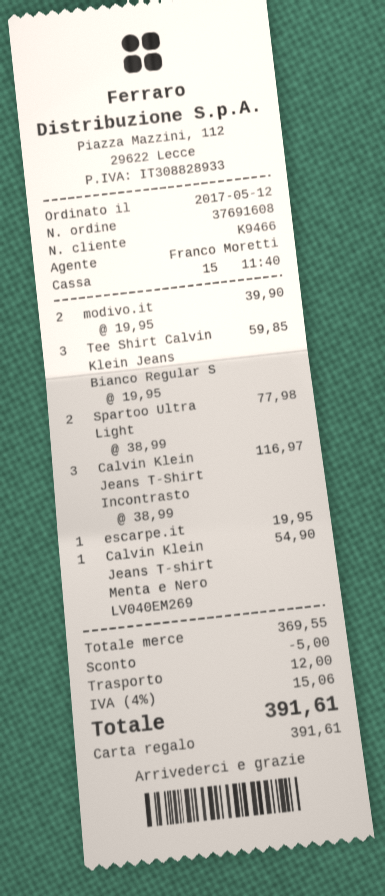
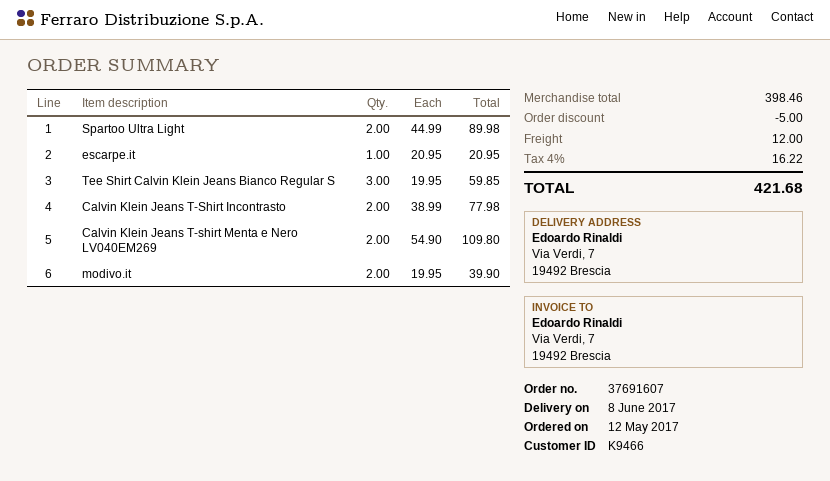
order number: 37691608 -> 37691607
Spartoo Ultra Light: 2 x 38.99 = 77.98 -> 2 x 44.99 = 89.98
Calvin Klein Jeans T-Shirt Incontrasto: 3 x 38.99 = 116.97 -> 2 x 38.99 = 77.98
escarpe.it: 1 x 19.95 = 19.95 -> 1 x 20.95 = 20.95
Calvin Klein Jeans T-shirt Menta e Nero LV040EM269: 1 x 54.90 = 54.90 -> 2 x 54.90 = 109.80
subtotal: 369.55 -> 398.46
tax: 4% = 15.06 -> 4% = 16.22
total: 391.61 -> 421.68

